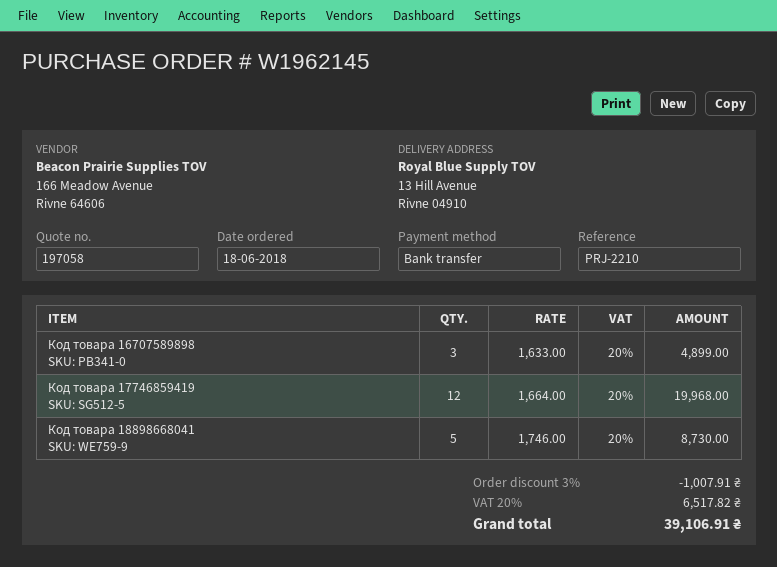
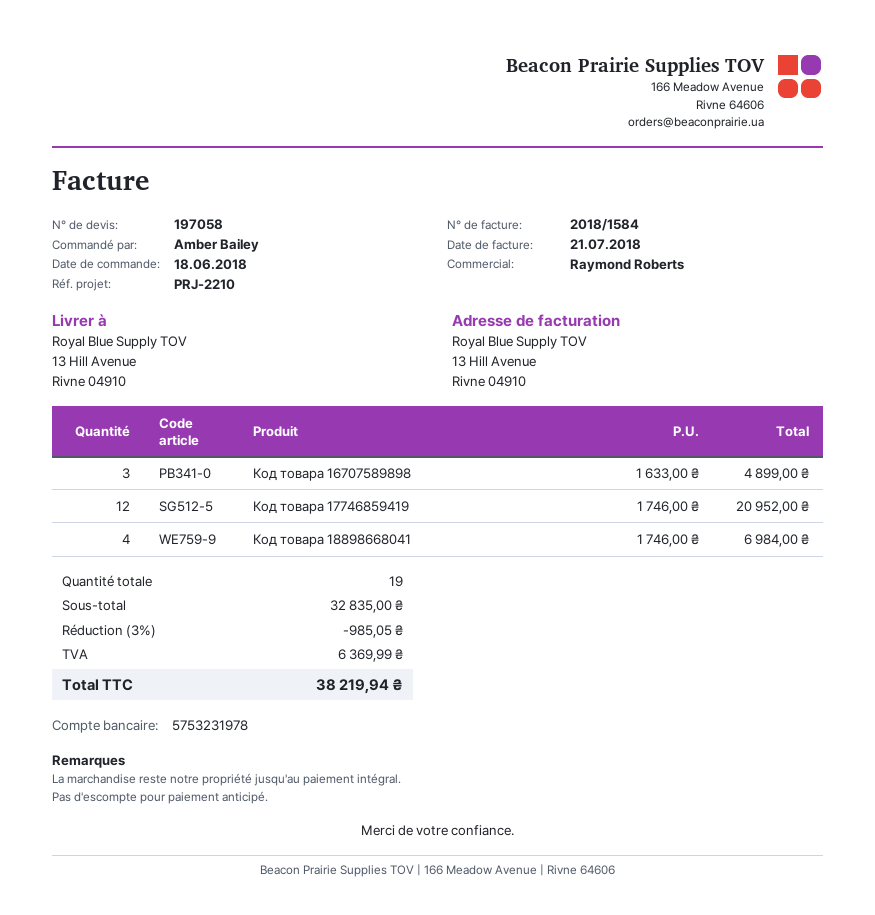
Код товара 17746859419: 12 x 1664.00 = 19968.00 -> 12 x 1746.00 = 20952.00
Код товара 18898668041: 5 x 1746.00 = 8730.00 -> 4 x 1746.00 = 6984.00
discount: 3% = 1007.91 -> 3% = 985.05
tax: 6517.82 -> 6369.99
total: 39106.91 -> 38219.94

